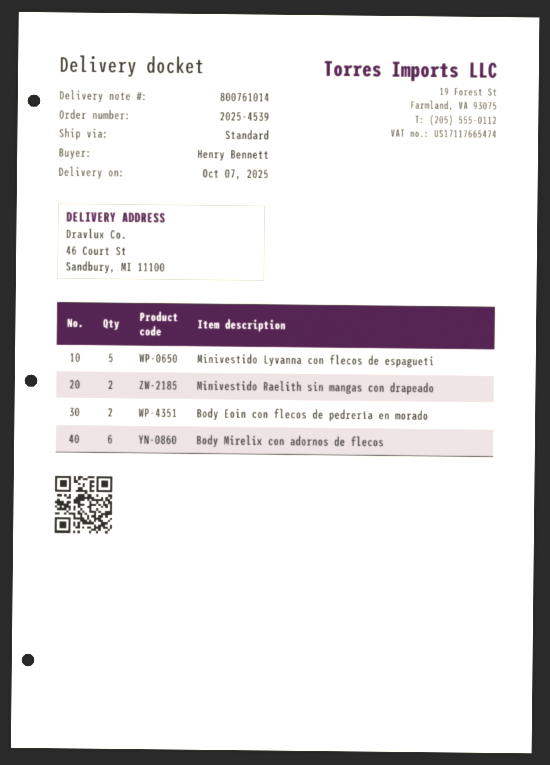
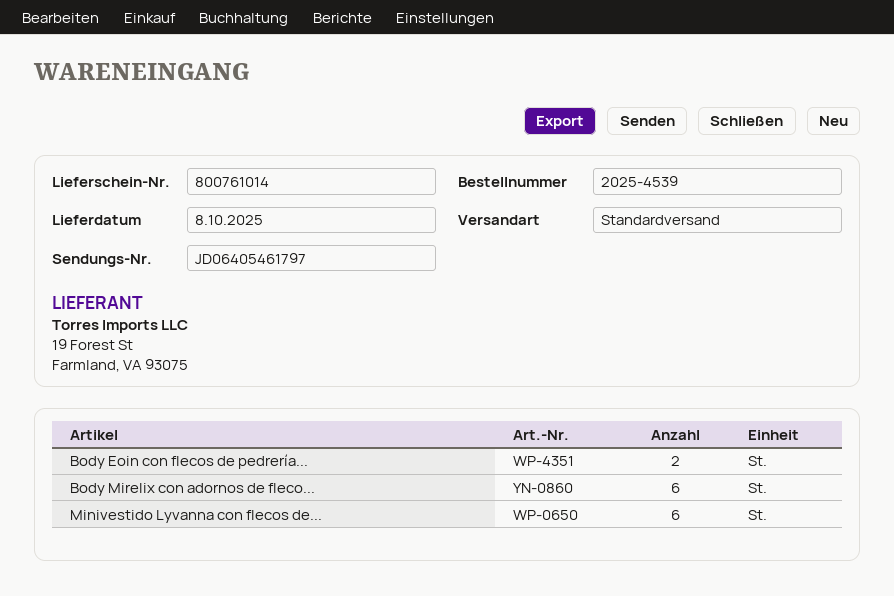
delivery date: 2025-10-07 -> 2025-10-08
Minivestido Lyvanna con flecos de espagueti: 5 -> 6
Minivestido Raelith sin mangas con drapeado: 2 -> none

